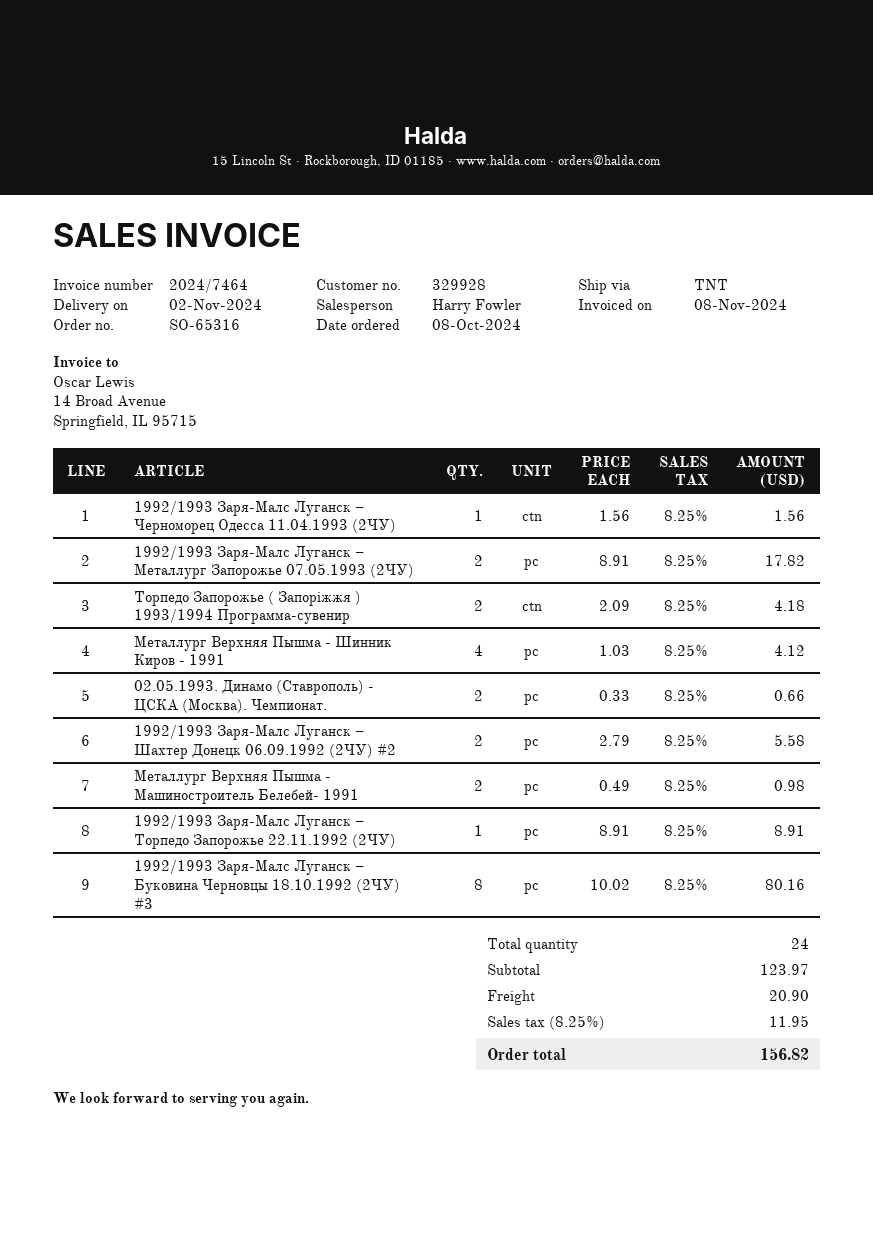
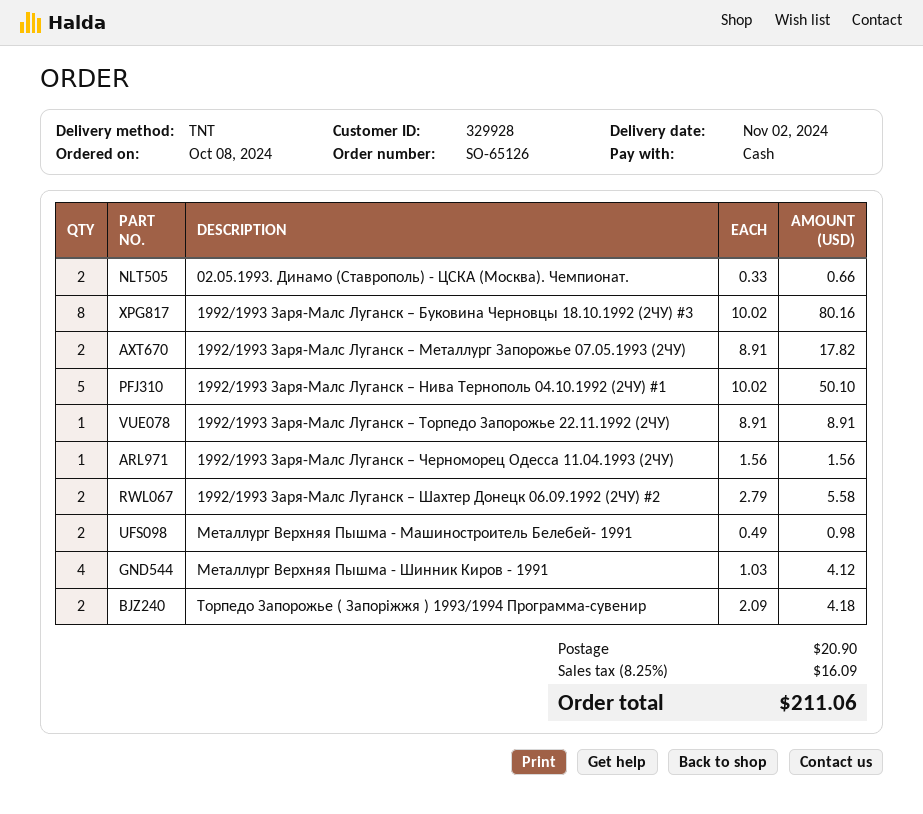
order number: SO-65316 -> SO-65126
1992/1993 Заря-Малс Луганск – Нива Тернополь 04.10.1992 (2ЧУ) #1: none -> 5 x 10.02 = 50.10
tax: 8.25% = 11.95 -> 8.25% = 16.09
total: 156.82 -> 211.06

